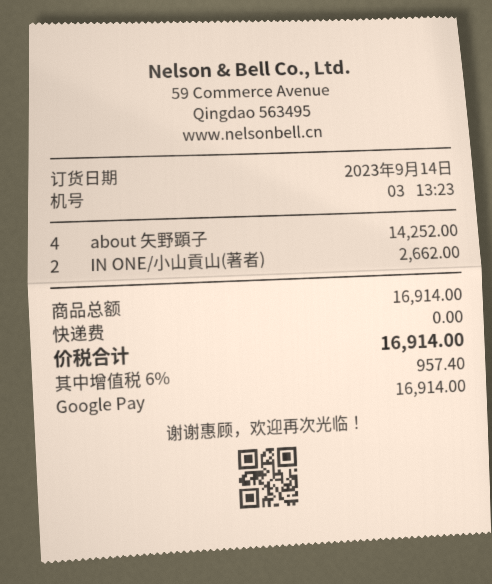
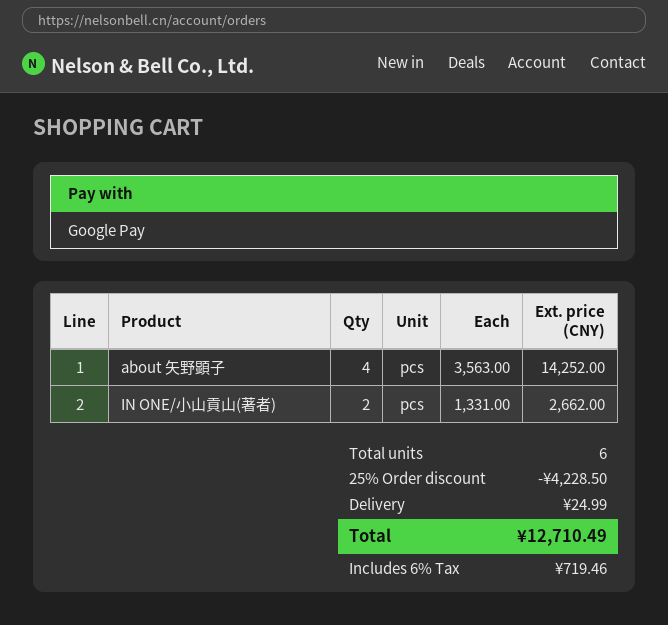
discount: none -> 25% = 4228.50
shipping: 0.00 -> 24.99
tax: 6% = 957.40 -> 6% = 719.46
total: 16914.00 -> 12710.49

